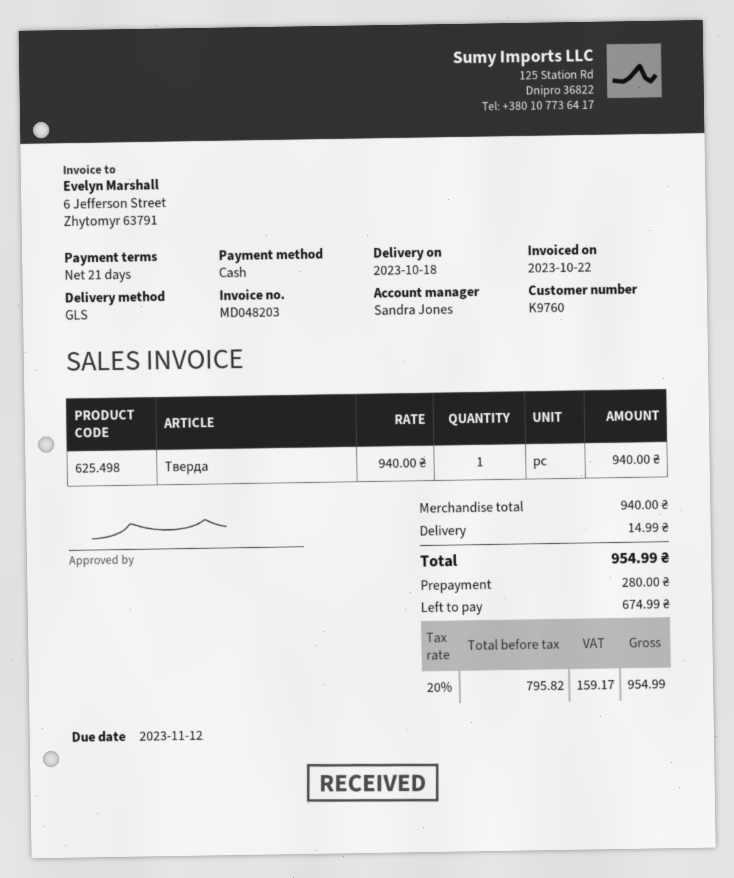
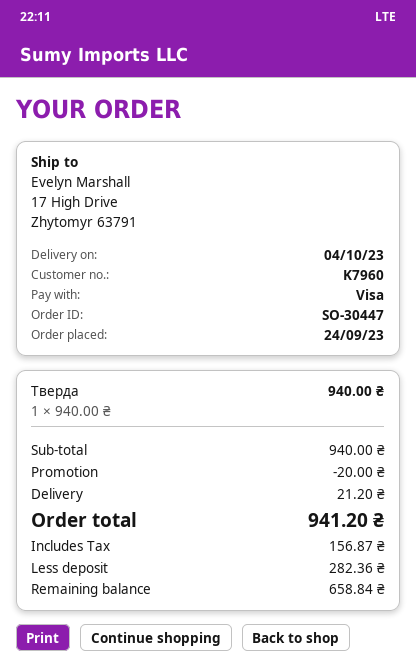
delivery date: 2023-10-18 -> 2023-10-04
customer number: K9760 -> K7960
payment method: cash -> Visa
discount: none -> 20.00
shipping: 14.99 -> 21.20
tax: 159.17 -> 156.87
total: 954.99 -> 941.20
deposit: 280.00 -> 282.36
balance: 674.99 -> 658.84

